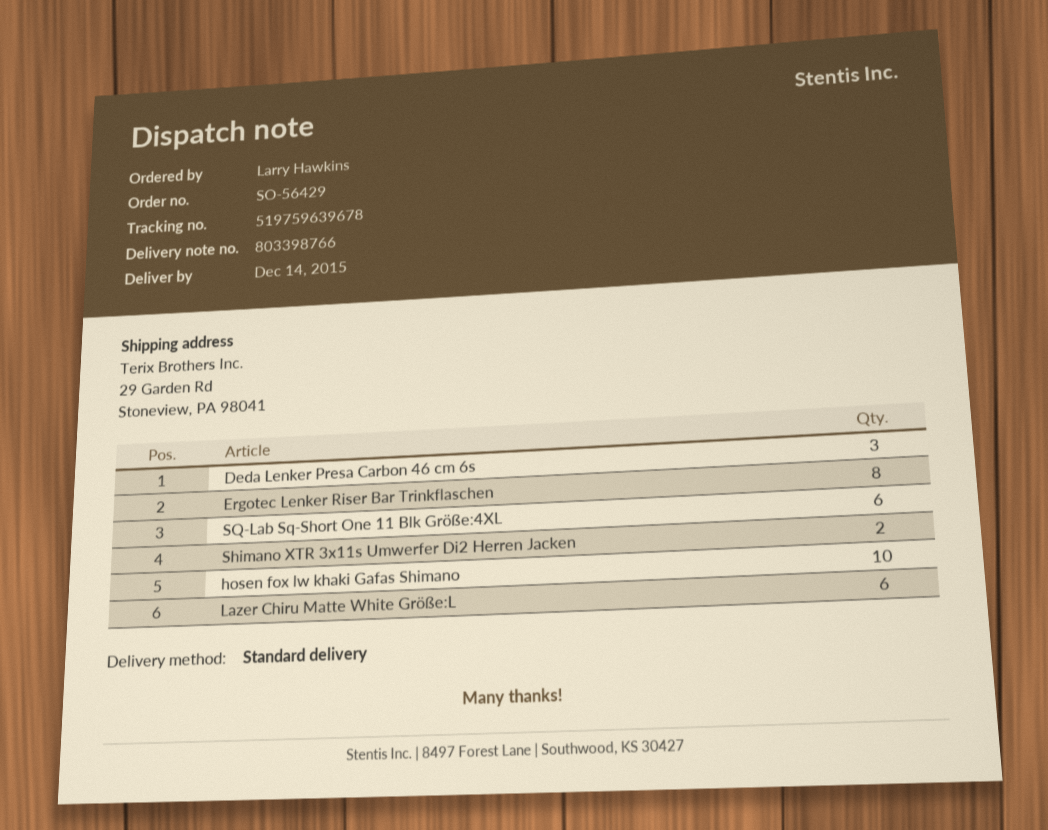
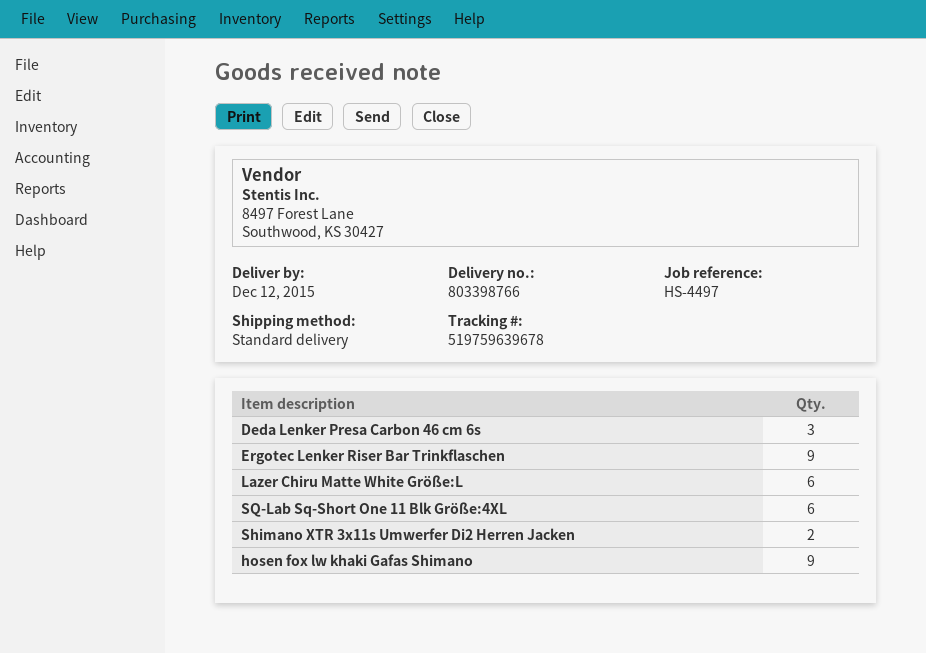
delivery date: 2015-12-14 -> 2015-12-12
Ergotec Lenker Riser Bar Trinkflaschen: 8 -> 9
hosen fox lw khaki Gafas Shimano: 10 -> 9

